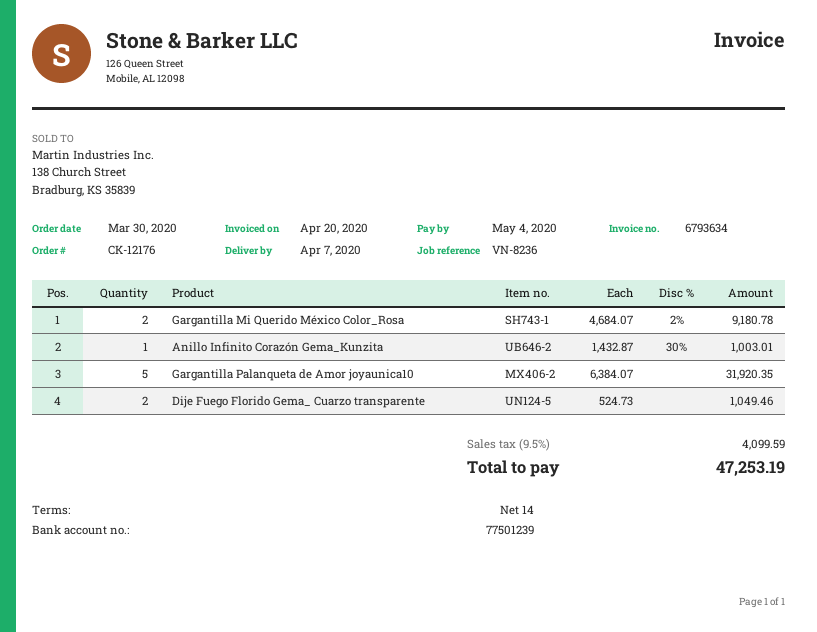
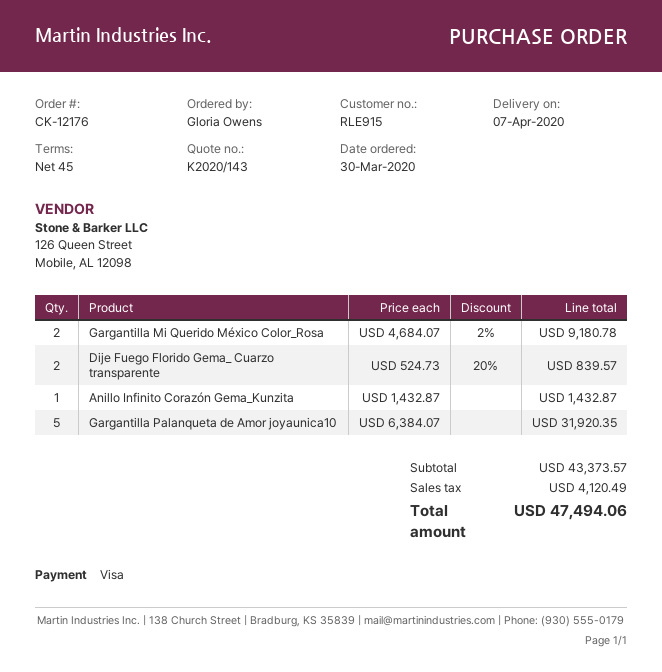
payment terms: 14 days -> 45 days
Anillo Infinito Corazón Gema_Kunzita: 1 x 1432.87 - 30% = 1003.01 -> 1 x 1432.87 = 1432.87
Dije Fuego Florido Gema_ Cuarzo transparente: 2 x 524.73 = 1049.46 -> 2 x 524.73 - 20% = 839.57
tax: 4099.59 -> 4120.49
total: 47253.19 -> 47494.06

